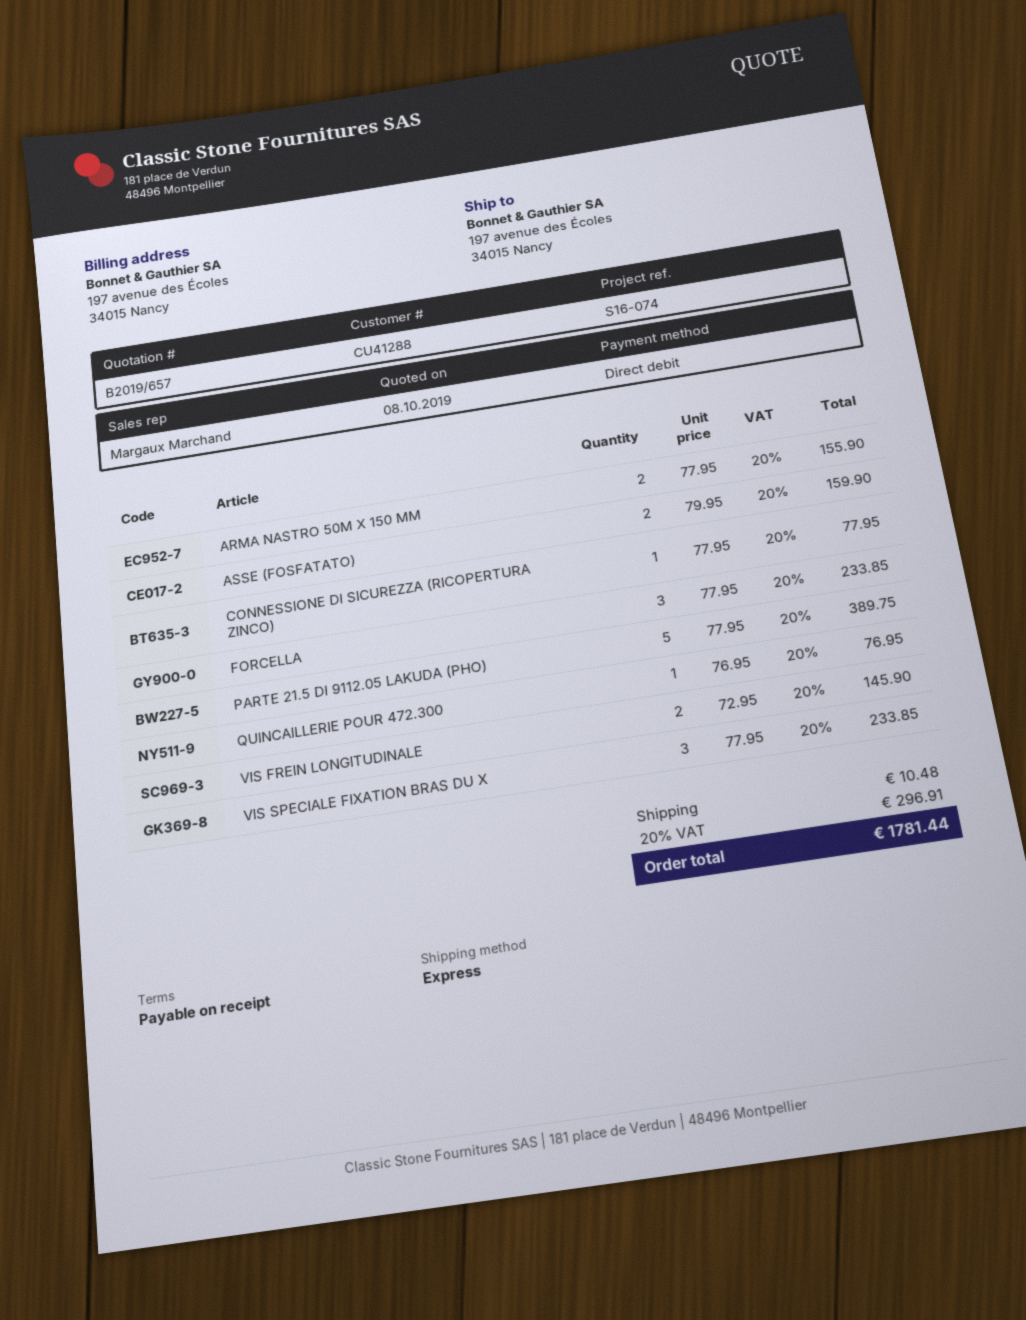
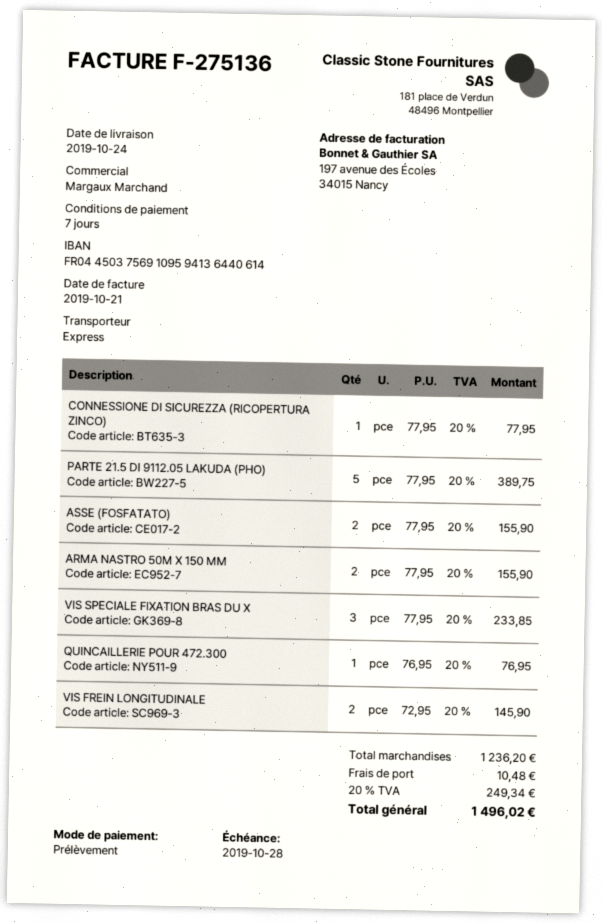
payment terms: on receipt -> 7 days
ASSE (FOSFATATO): 2 x 79.95 = 159.90 -> 2 x 77.95 = 155.90
FORCELLA: 3 x 77.95 = 233.85 -> none
tax: 20% = 296.91 -> 20% = 249.34
total: 1781.44 -> 1496.02

